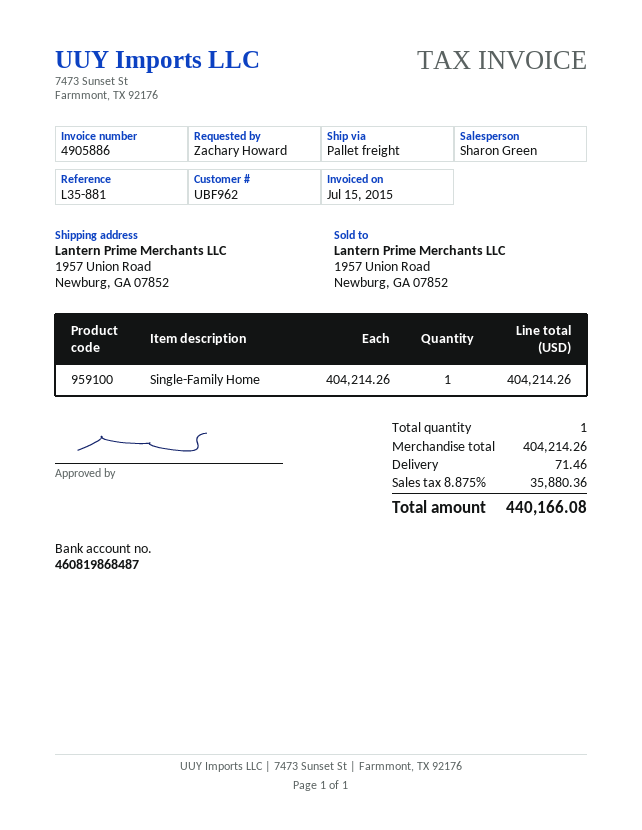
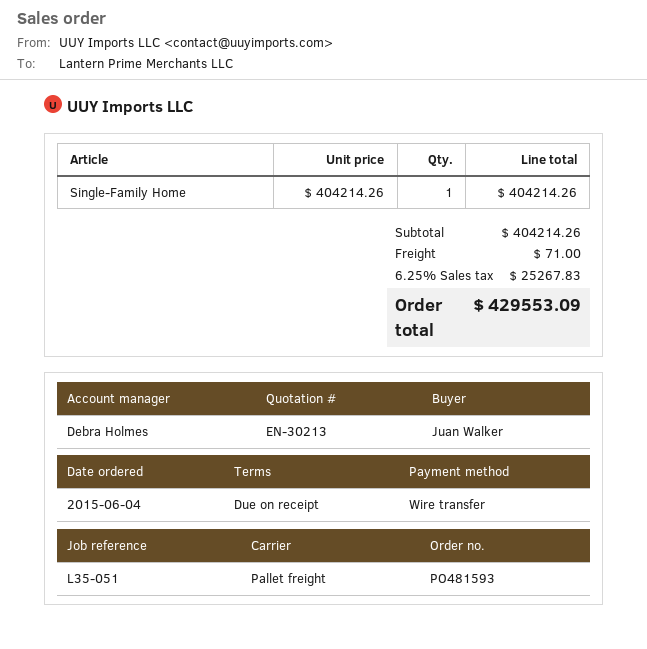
reference: L35-881 -> L35-051
ordered by: Zachary Howard -> Juan Walker
sales rep: Sharon Green -> Debra Holmes
shipping: 71.46 -> 71.00
tax: 8.875% = 35880.36 -> 6.25% = 25267.83
total: 440166.08 -> 429553.09

